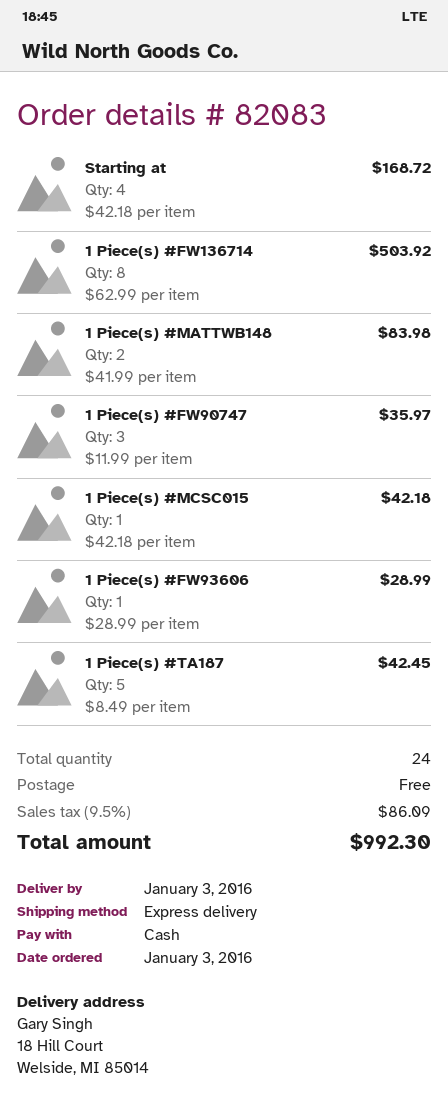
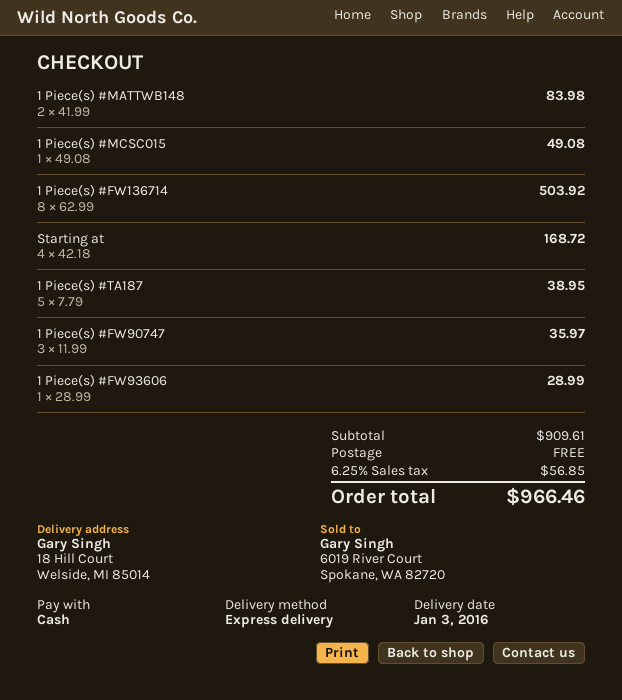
1 Piece(s) #MCSC015: 1 x 42.18 = 42.18 -> 1 x 49.08 = 49.08
1 Piece(s) #TA187: 5 x 8.49 = 42.45 -> 5 x 7.79 = 38.95
tax: 9.5% = 86.09 -> 6.25% = 56.85
total: 992.30 -> 966.46

